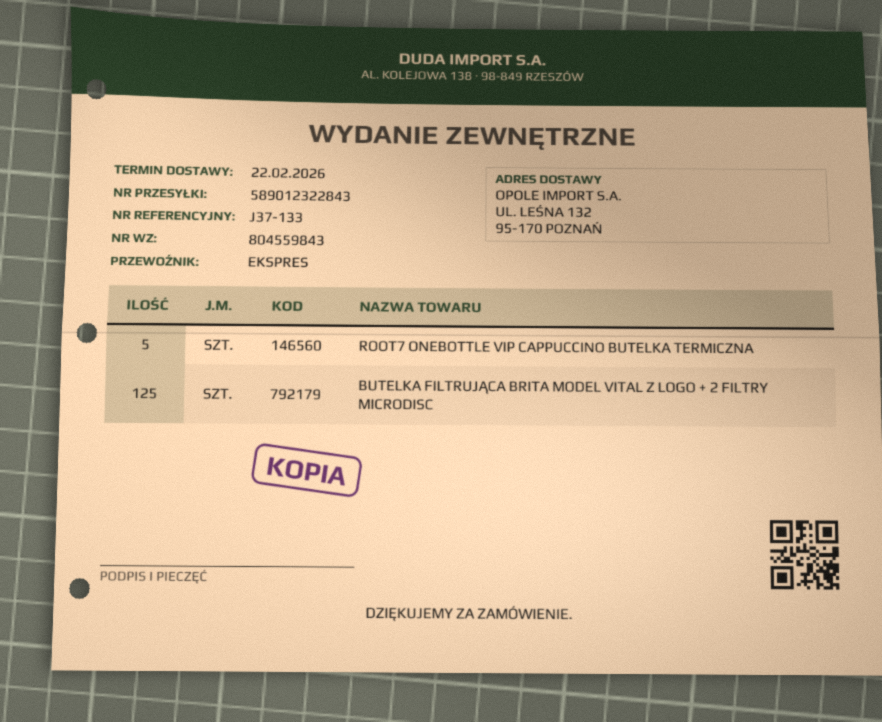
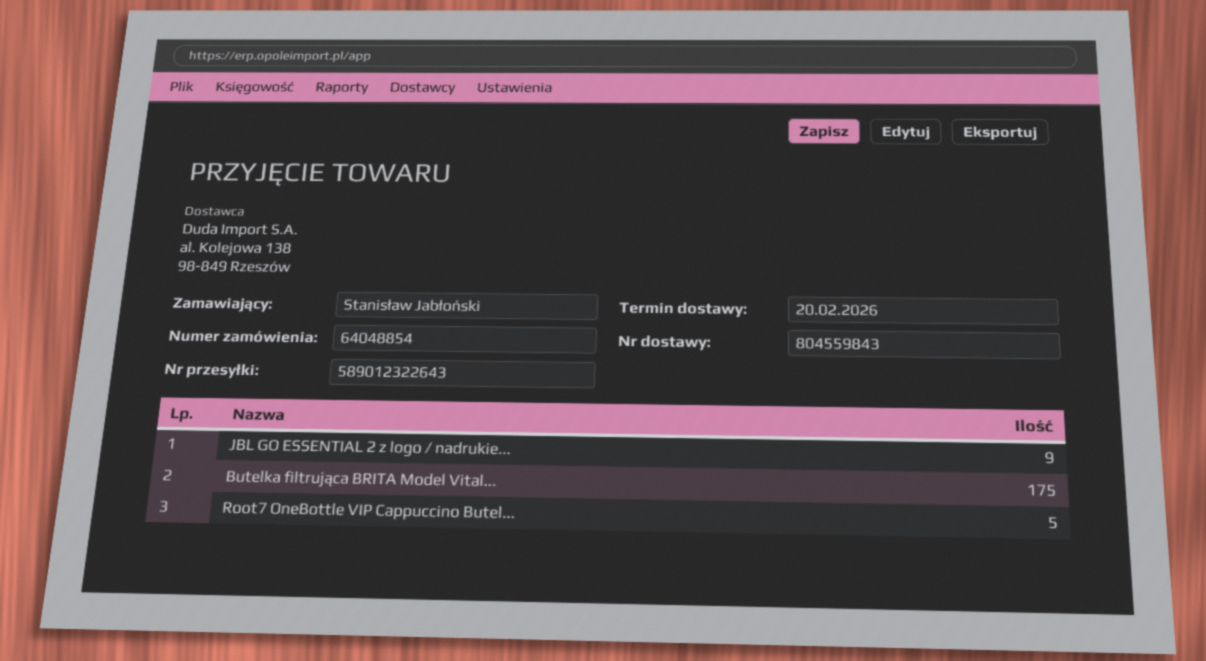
delivery date: 2026-02-22 -> 2026-02-20
tracking number: 589012322843 -> 589012322643
BUTELKA FILTRUJĄCA BRITA MODEL VITAL Z LOGO + 2 FILTRY MICRODISC: 125 -> 175
JBL GO ESSENTIAL 2 z logo / nadrukie...: none -> 9

